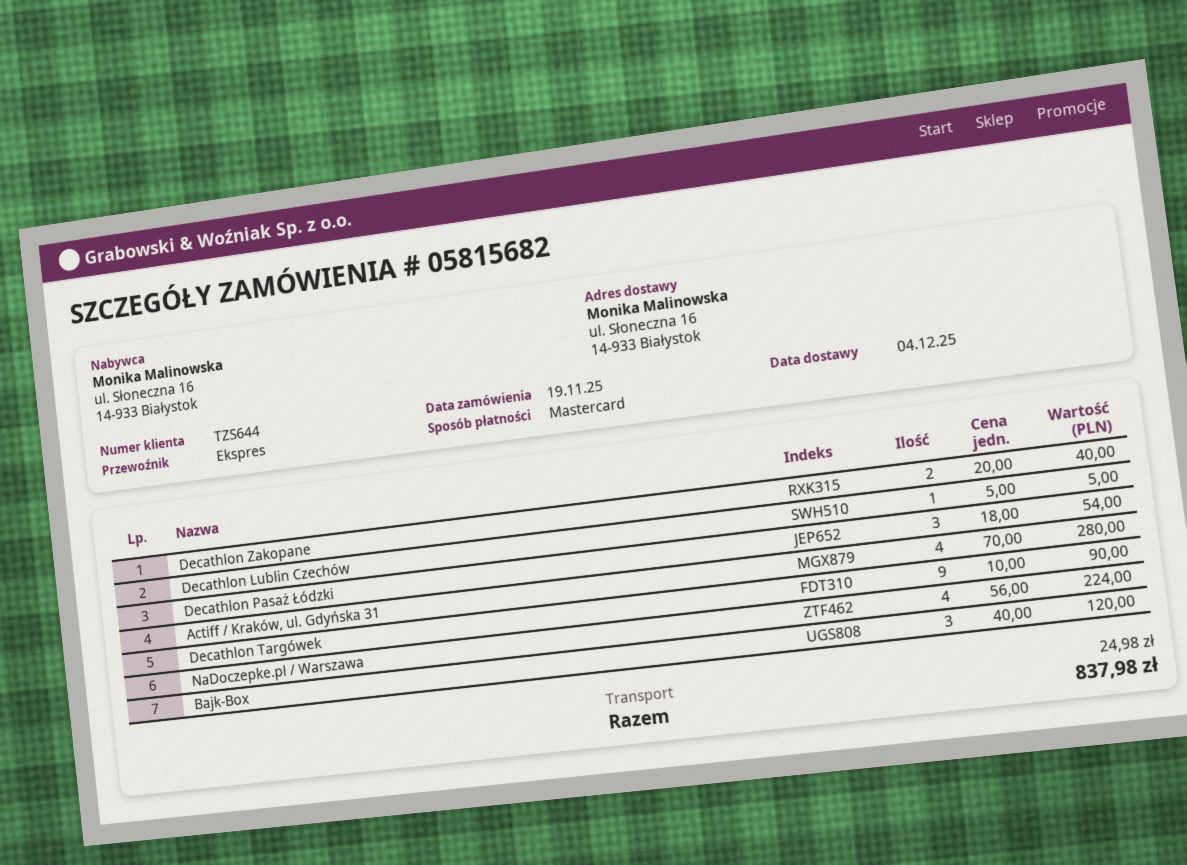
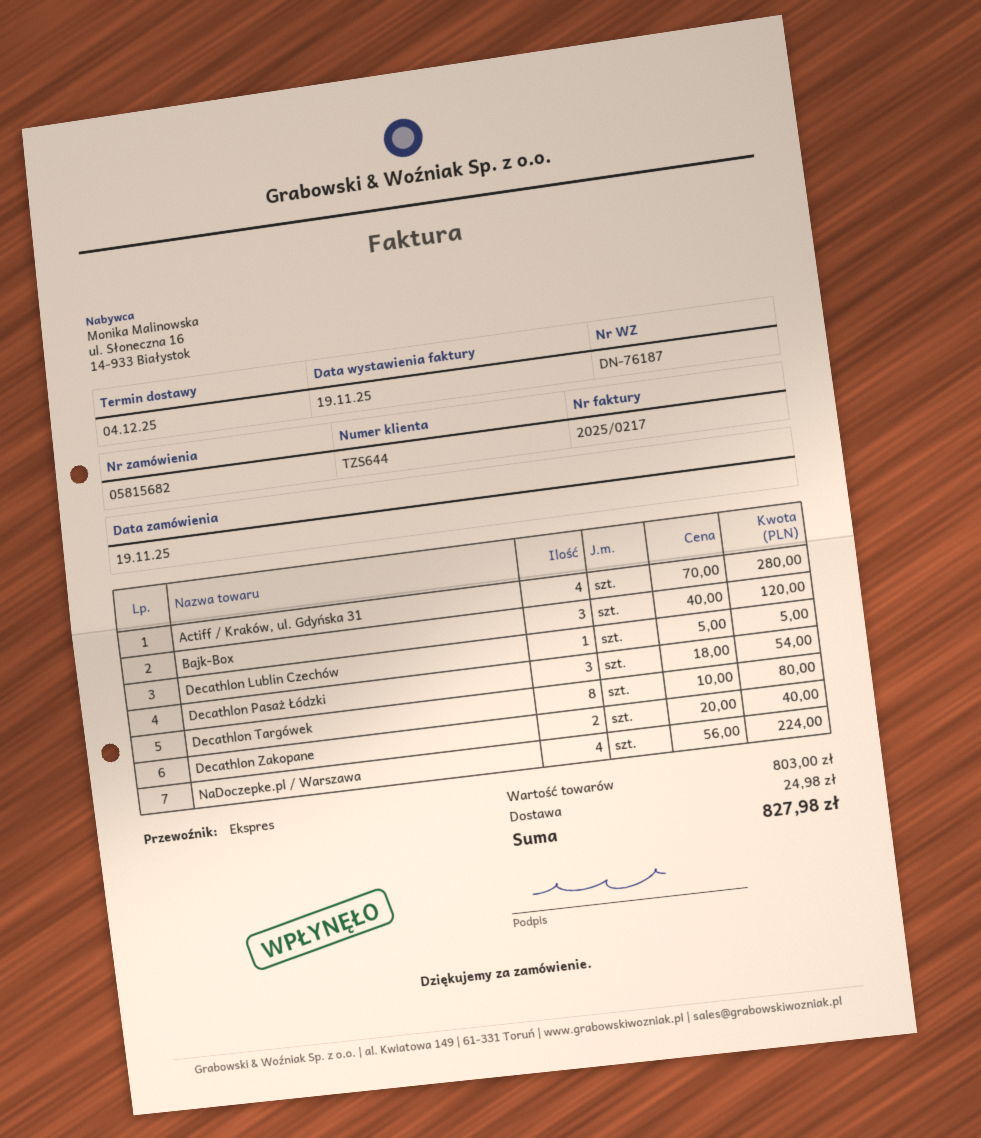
Decathlon Targówek: 9 x 10.00 = 90.00 -> 8 x 10.00 = 80.00
total: 837.98 -> 827.98

